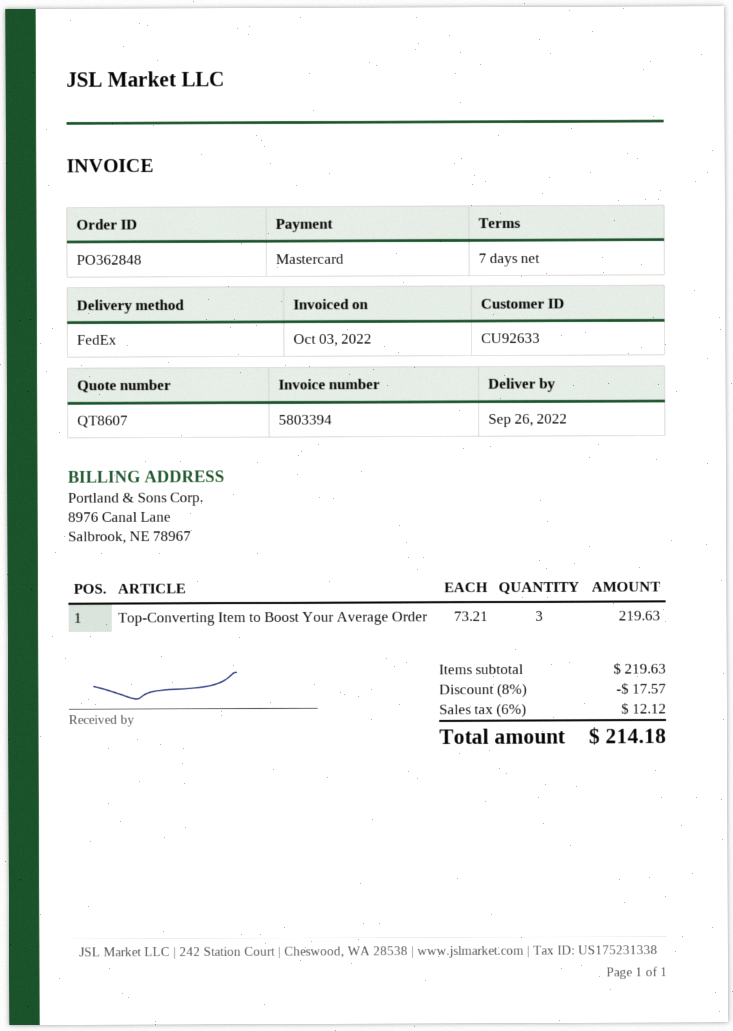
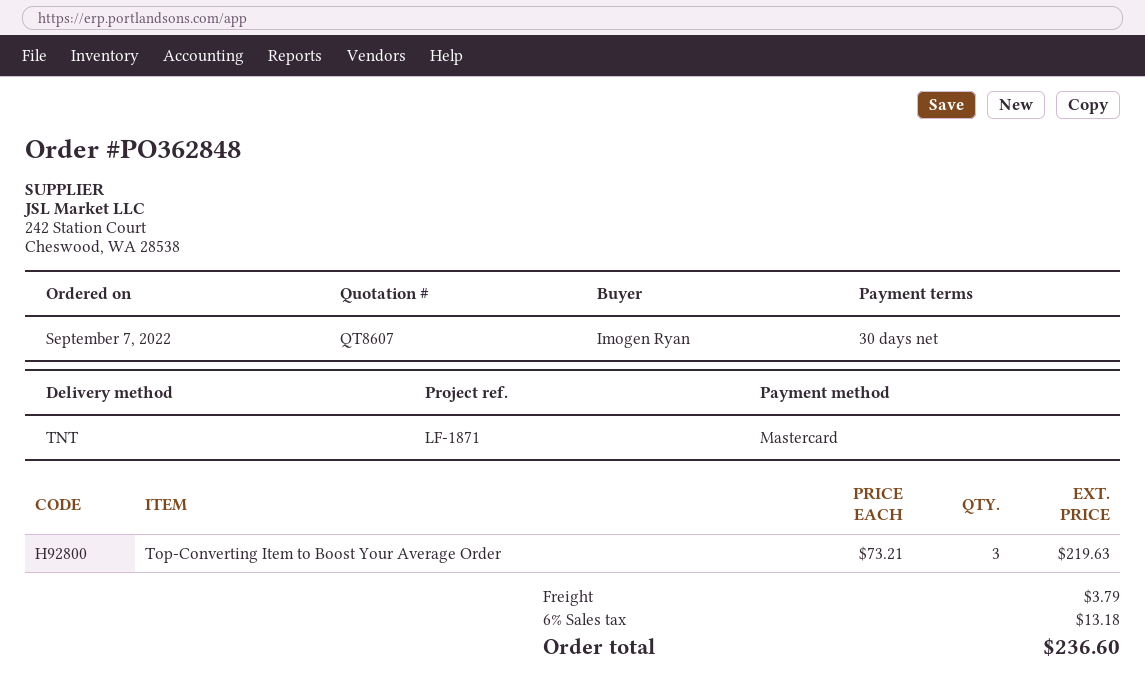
payment terms: 7 days -> 30 days
shipping method: FedEx -> TNT
discount: 8% = 17.57 -> none
shipping: none -> 3.79
tax: 6% = 12.12 -> 6% = 13.18
total: 214.18 -> 236.60

